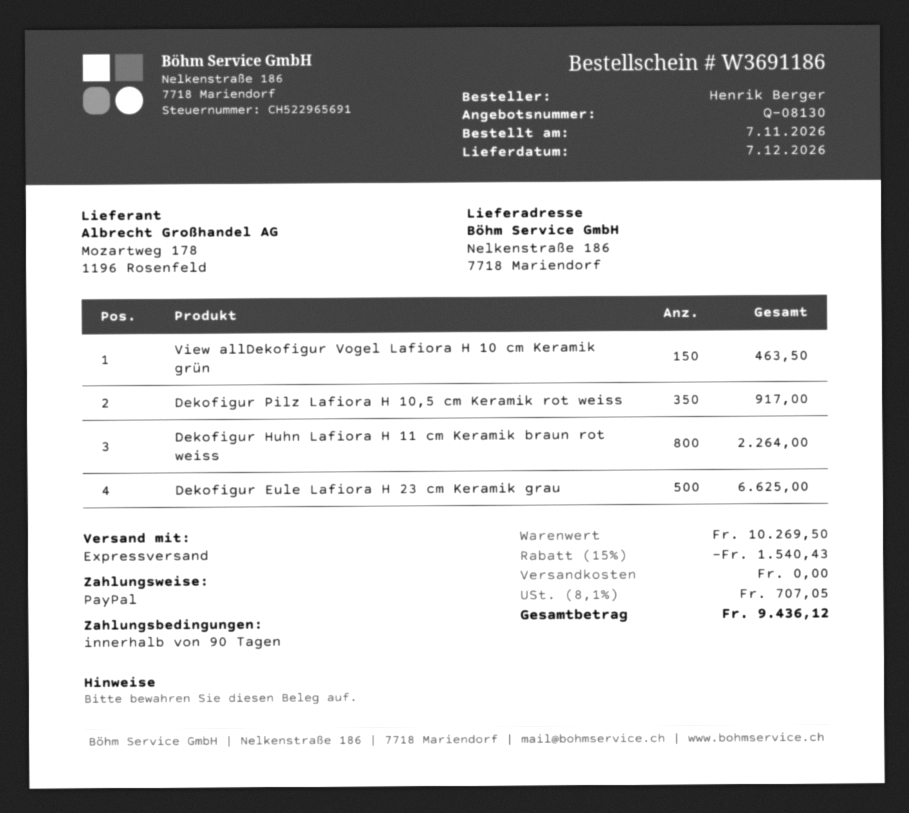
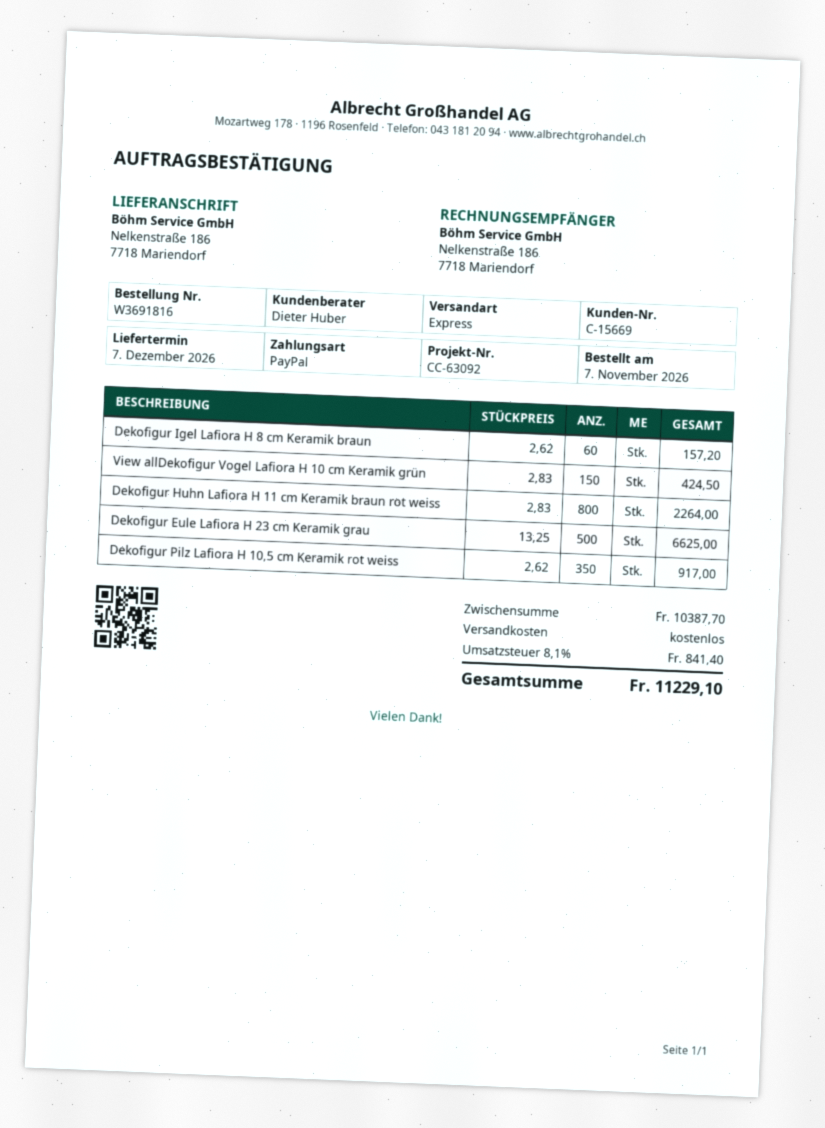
order number: W3691186 -> W3691816
View allDekofigur Vogel Lafiora H 10 cm Keramik grün: 150 for 463.50 -> 150 for 424.50
Dekofigur Igel Lafiora H 8 cm Keramik braun: none -> 60 for 157.20
subtotal: 10269.50 -> 10387.70
discount: 15% = 1540.43 -> none
tax: 8.1% = 707.05 -> 8.1% = 841.40
total: 9436.12 -> 11229.10

